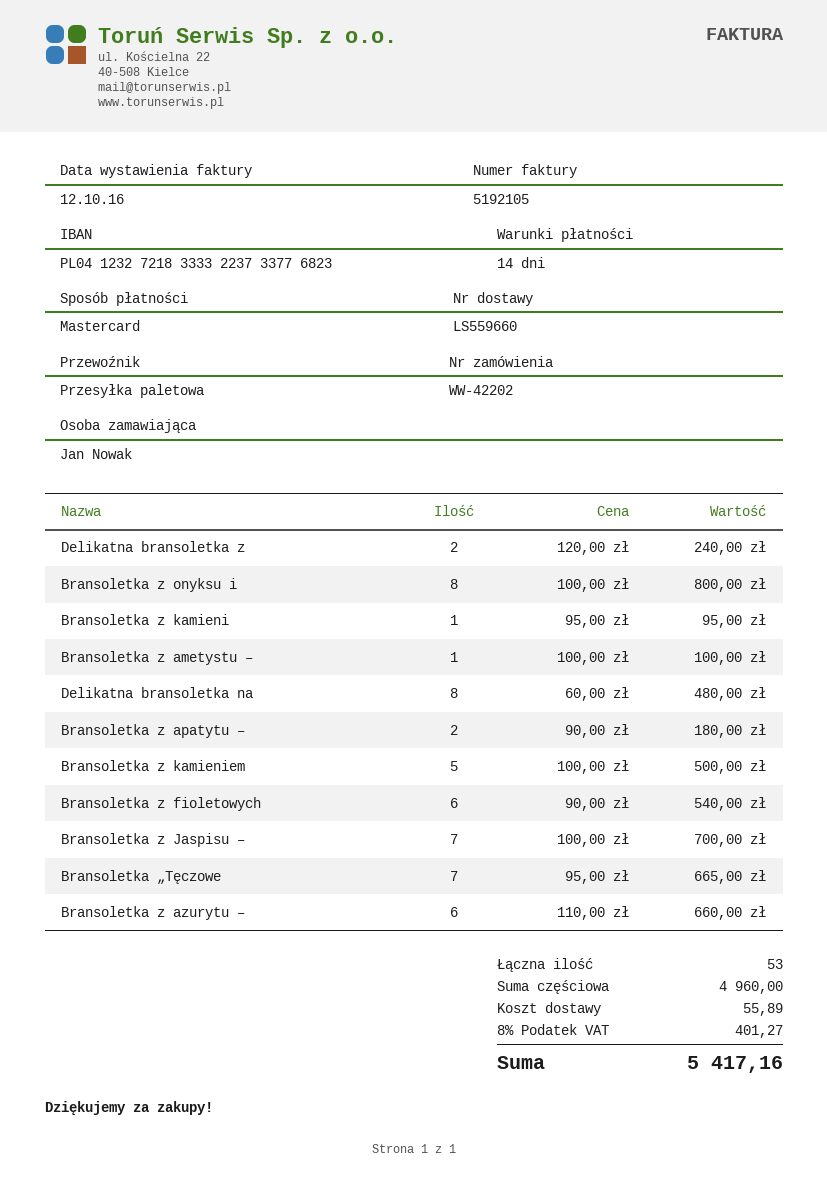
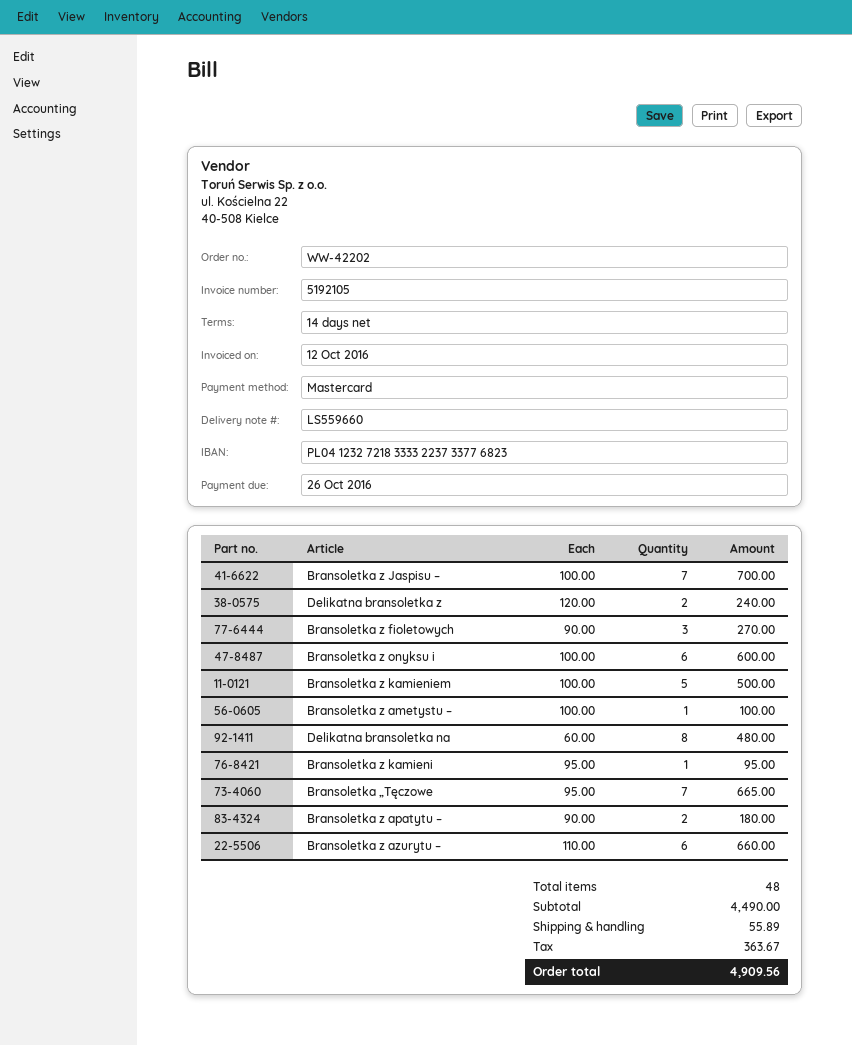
Bransoletka z onyksu i: 8 x 100.00 = 800.00 -> 6 x 100.00 = 600.00
Bransoletka z fioletowych: 6 x 90.00 = 540.00 -> 3 x 90.00 = 270.00
total quantity: 53 -> 48
subtotal: 4960.00 -> 4490.00
tax: 401.27 -> 363.67
total: 5417.16 -> 4909.56

